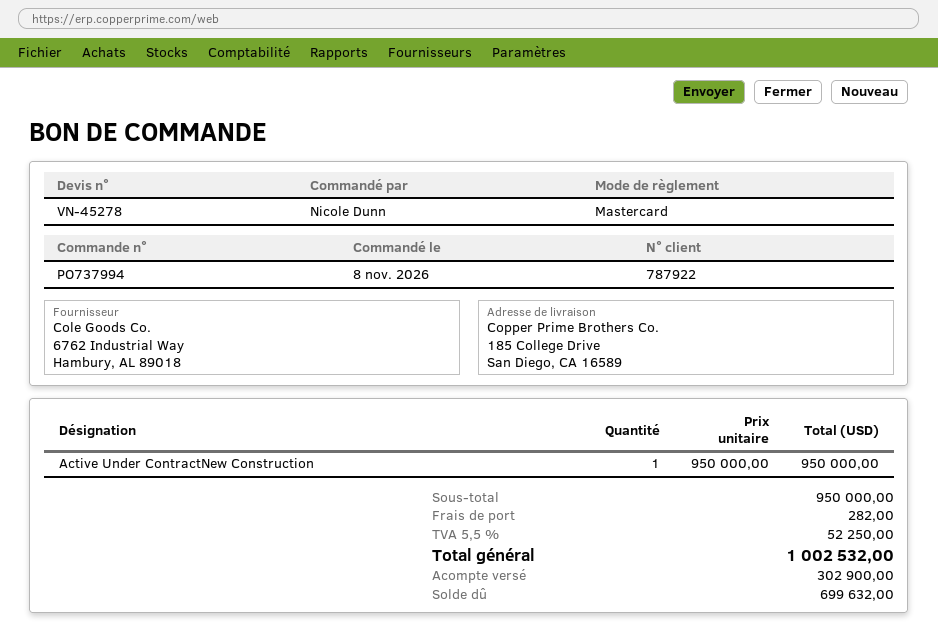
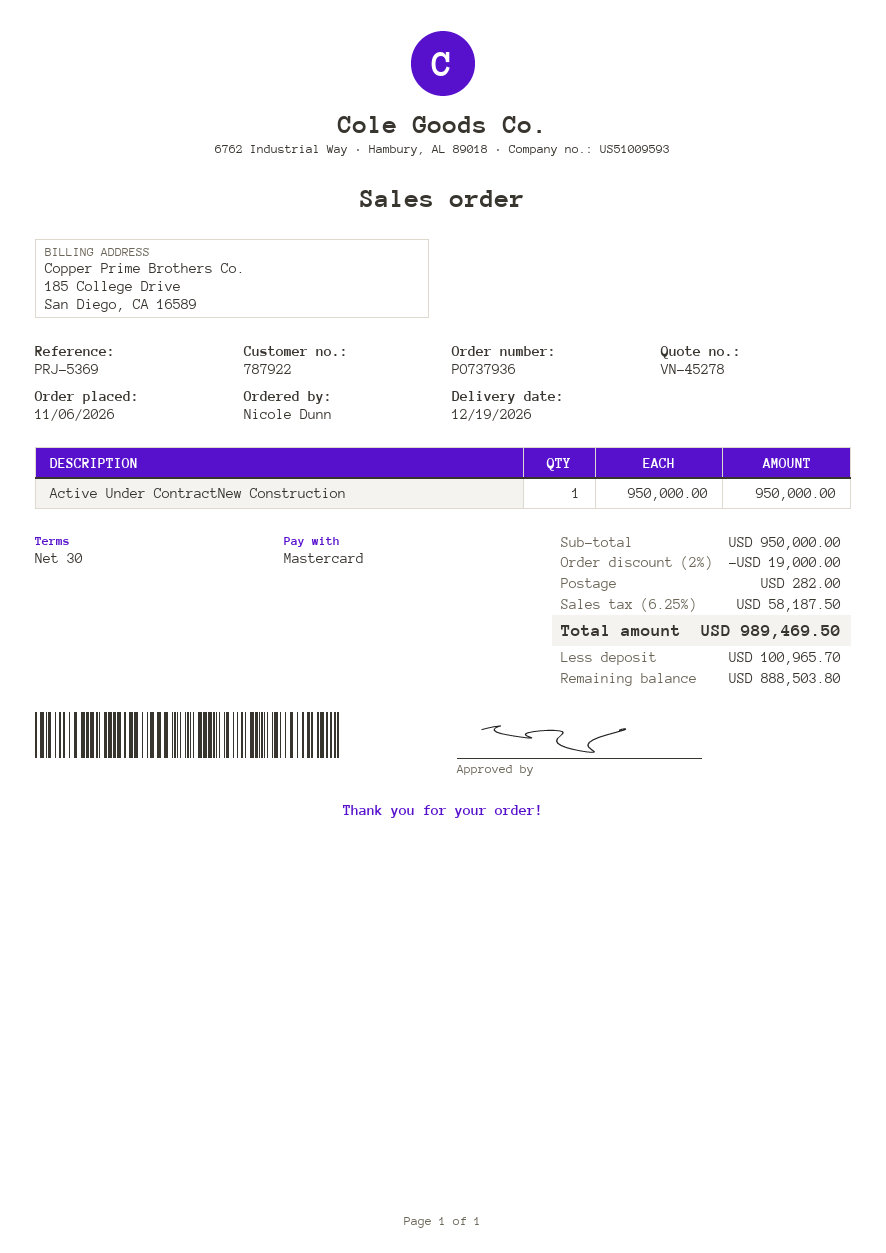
order number: PO737994 -> PO737936
order date: 2026-11-08 -> 2026-11-06
discount: none -> 2% = 19000.00
tax: 5.5% = 52250.00 -> 6.25% = 58187.50
total: 1002532.00 -> 989469.50
deposit: 302900.00 -> 100965.70
balance: 699632.00 -> 888503.80

